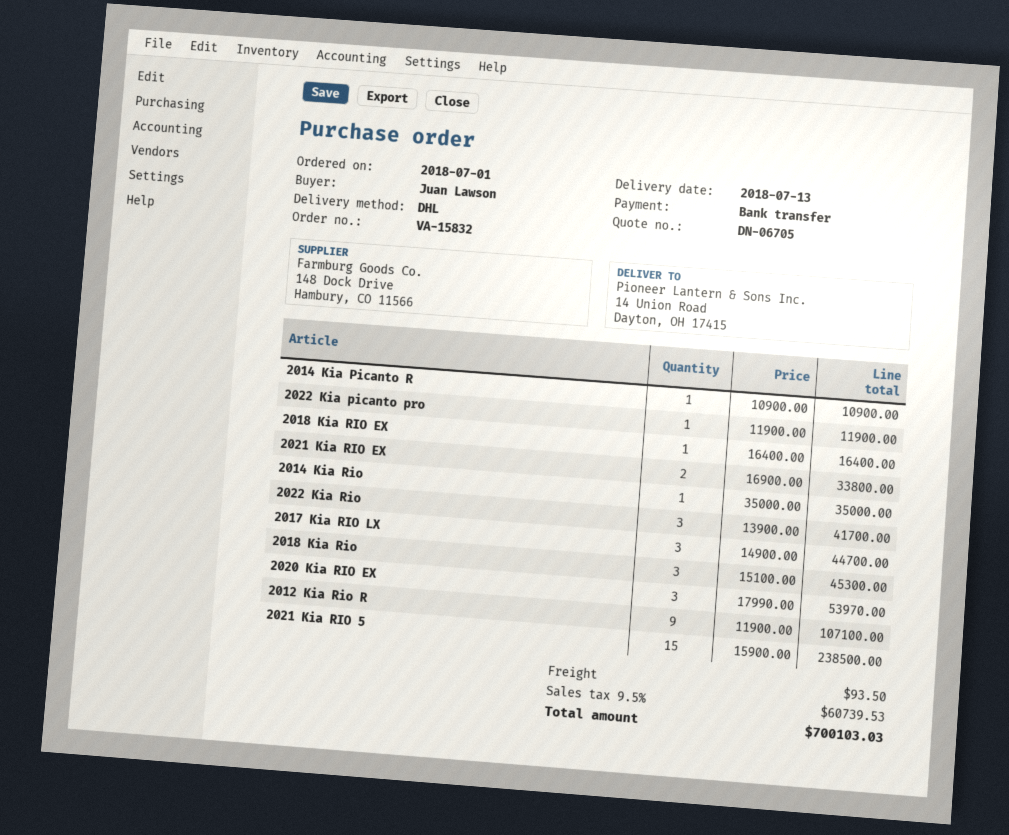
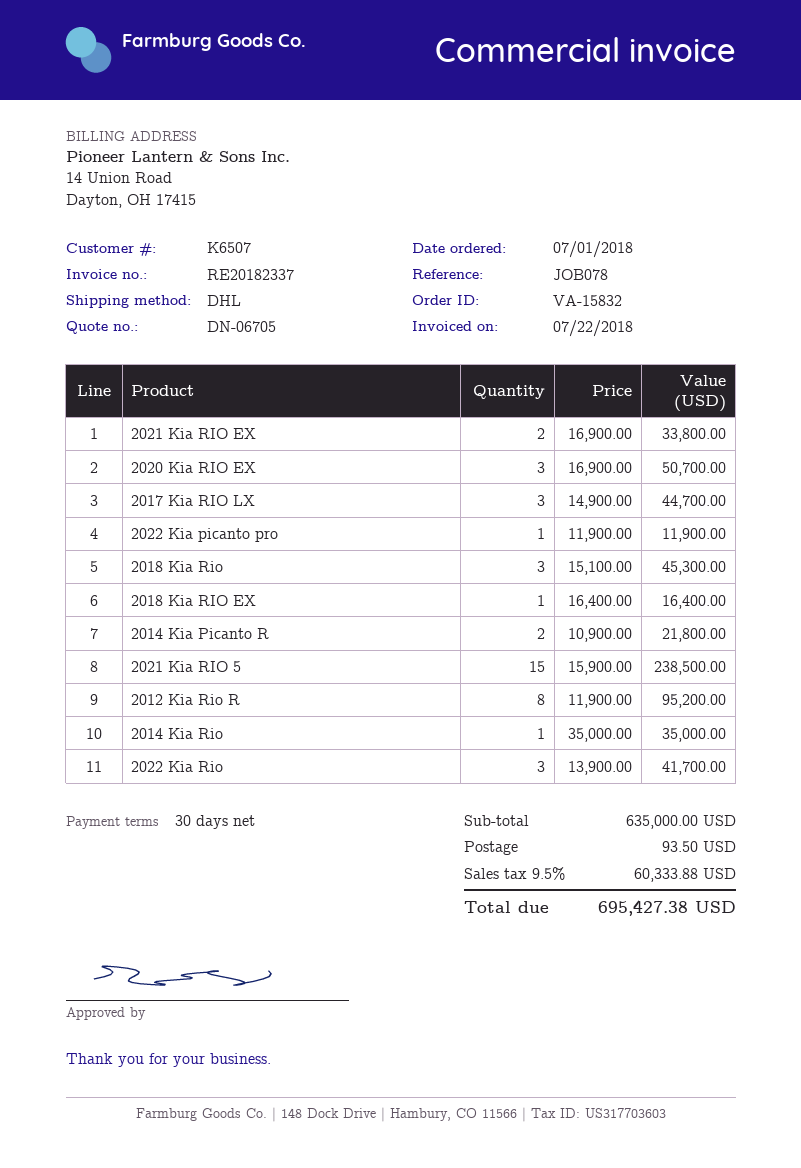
2014 Kia Picanto R: 1 x 10900.00 = 10900.00 -> 2 x 10900.00 = 21800.00
2020 Kia RIO EX: 3 x 17990.00 = 53970.00 -> 3 x 16900.00 = 50700.00
2012 Kia Rio R: 9 x 11900.00 = 107100.00 -> 8 x 11900.00 = 95200.00
tax: 9.5% = 60739.53 -> 9.5% = 60333.88
total: 700103.03 -> 695427.38

